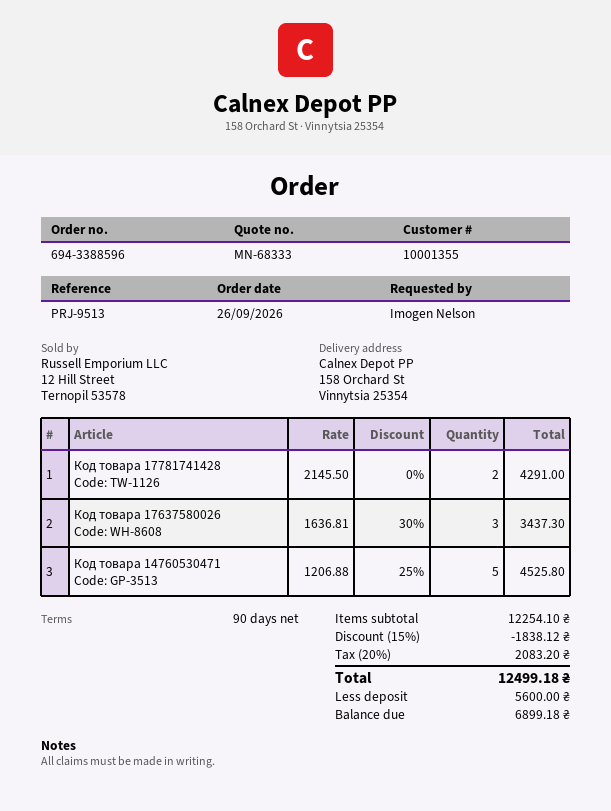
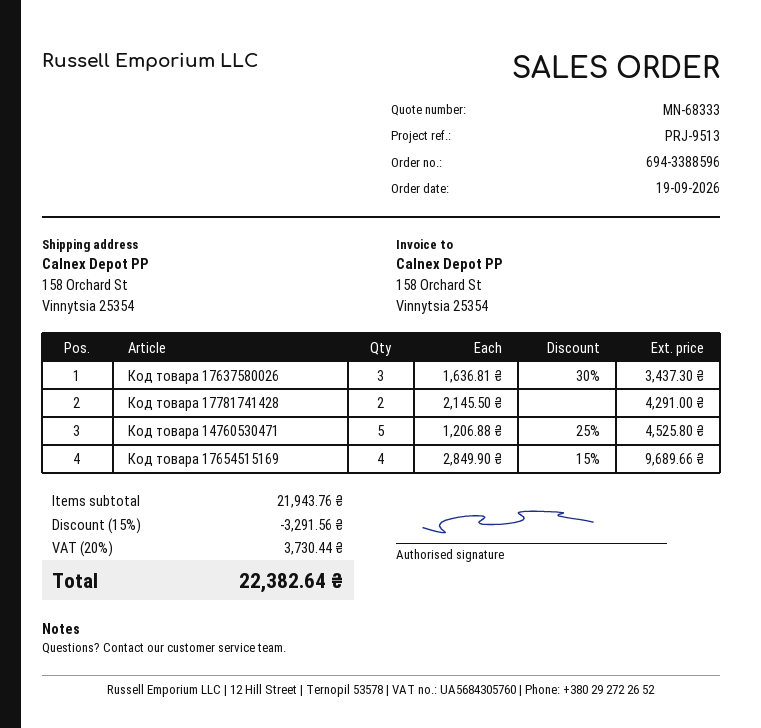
order date: 2026-09-26 -> 2026-09-19
Код товара 17654515169: none -> 4 x 2849.90 - 15% = 9689.66
subtotal: 12254.10 -> 21943.76
discount: 15% = 1838.12 -> 15% = 3291.56
tax: 20% = 2083.20 -> 20% = 3730.44
total: 12499.18 -> 22382.64

